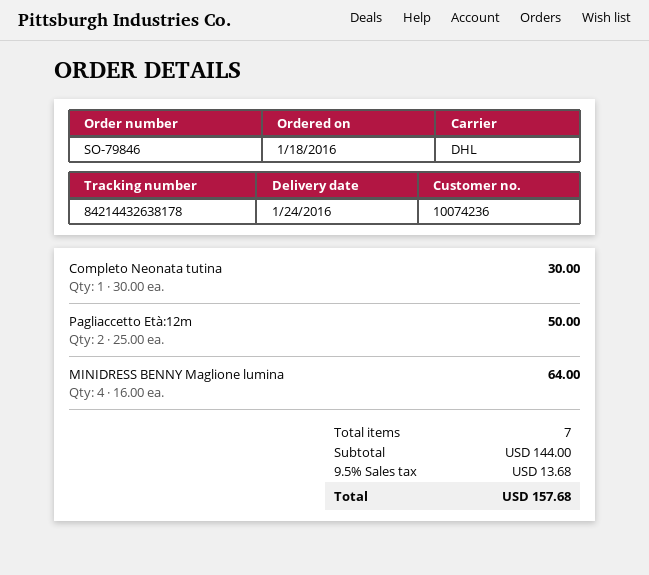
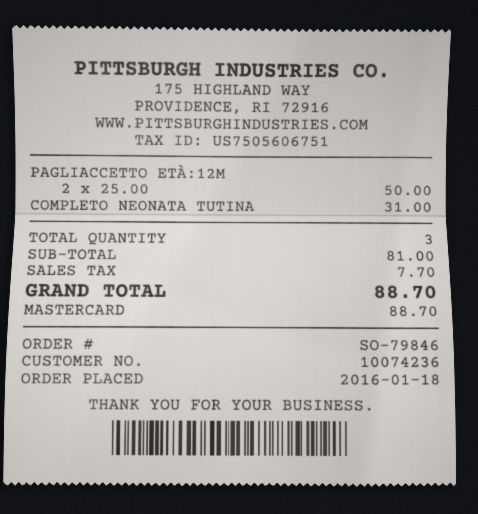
Completo Neonata tutina: 1 x 30.00 = 30.00 -> 1 x 31.00 = 31.00
MINIDRESS BENNY Maglione lumina: 4 x 16.00 = 64.00 -> none
total quantity: 7 -> 3
subtotal: 144.00 -> 81.00
tax: 13.68 -> 7.70
total: 157.68 -> 88.70

